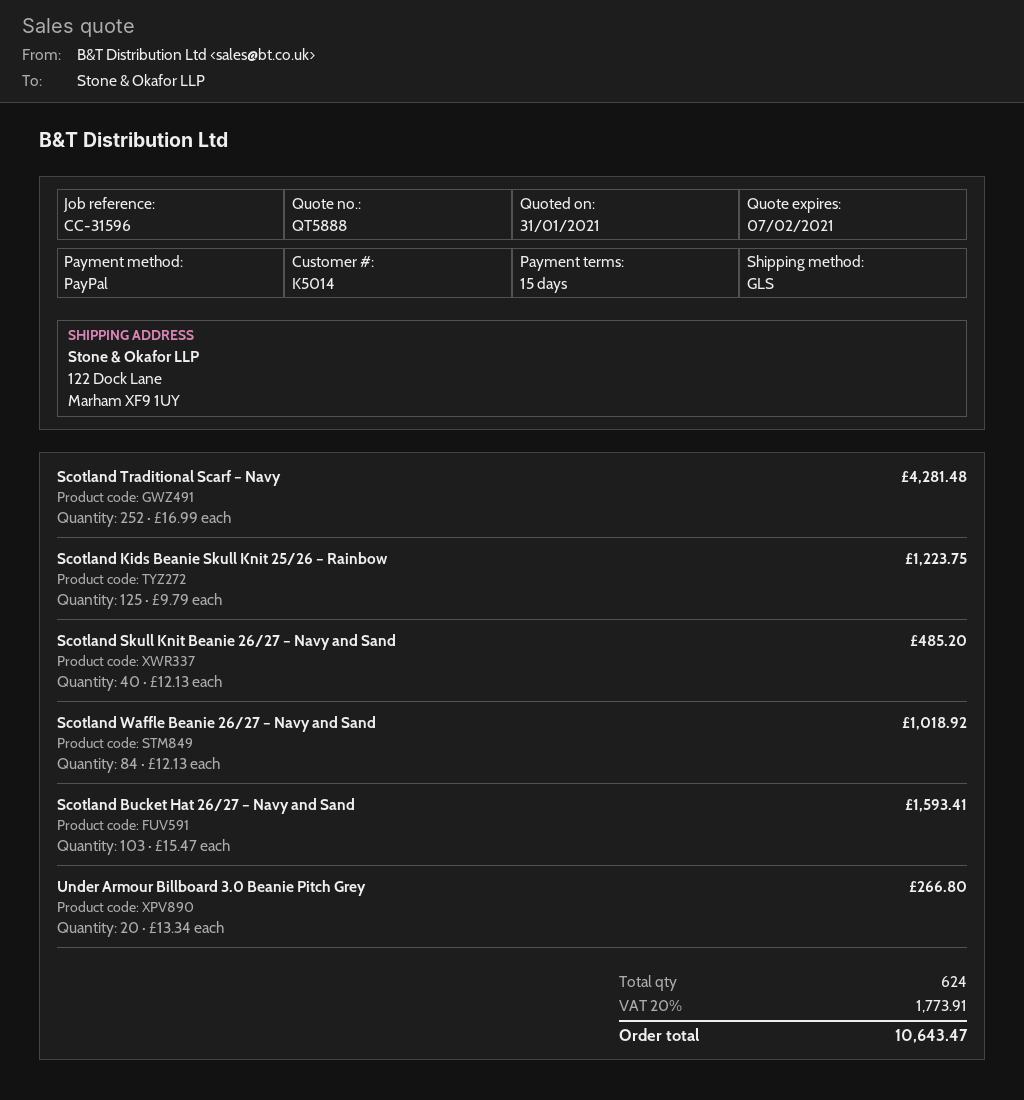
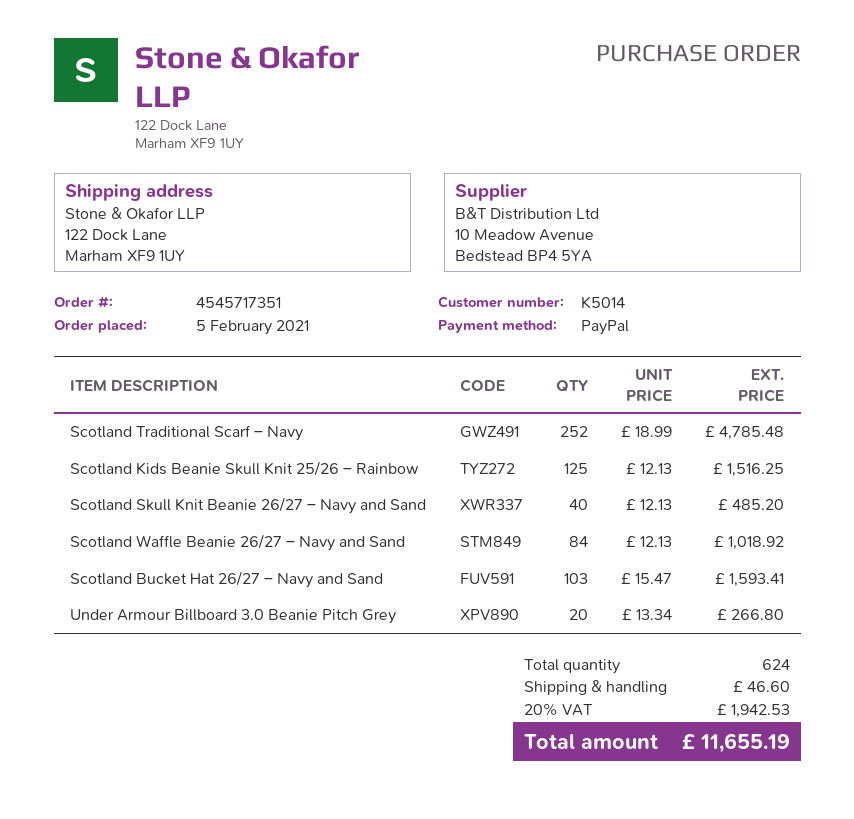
Scotland Traditional Scarf – Navy: 252 x 16.99 = 4281.48 -> 252 x 18.99 = 4785.48
Scotland Kids Beanie Skull Knit 25/26 – Rainbow: 125 x 9.79 = 1223.75 -> 125 x 12.13 = 1516.25
shipping: none -> 46.60
tax: 20% = 1773.91 -> 20% = 1942.53
total: 10643.47 -> 11655.19

